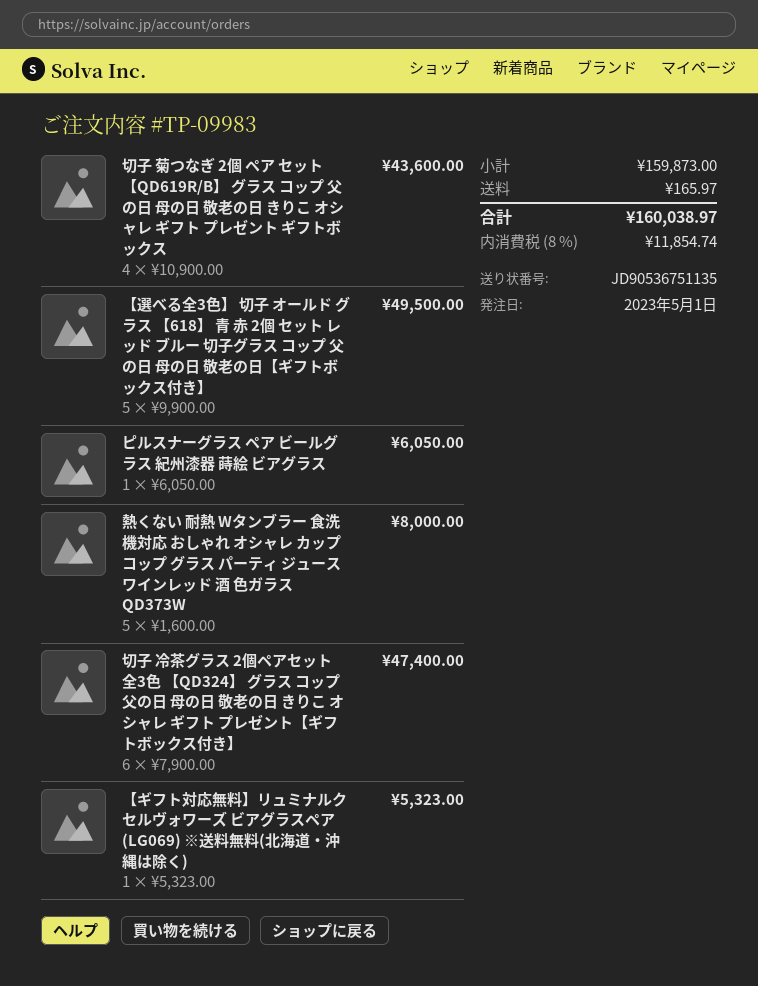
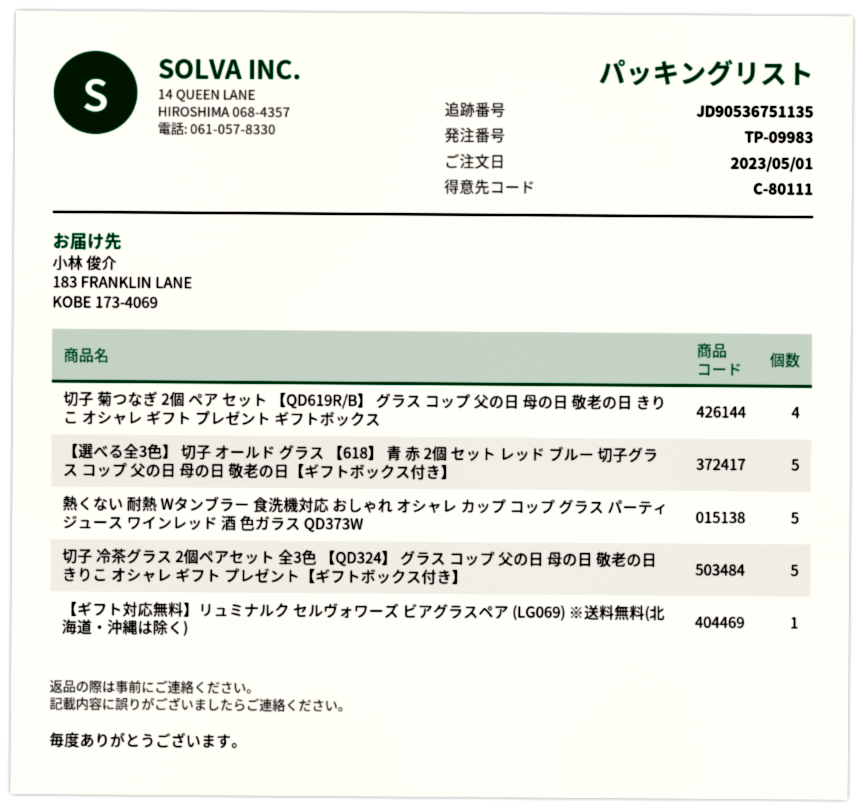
ピルスナーグラス ペア ビールグラス 紀州漆器 蒔絵 ビアグラス: 1 -> none
切子 冷茶グラス 2個ペアセット 全3色 【QD324】 グラス コップ 父の日 母の日 敬老の日 きりこ オシャレ ギフト プレゼント【ギフトボックス付き】: 6 -> 5

